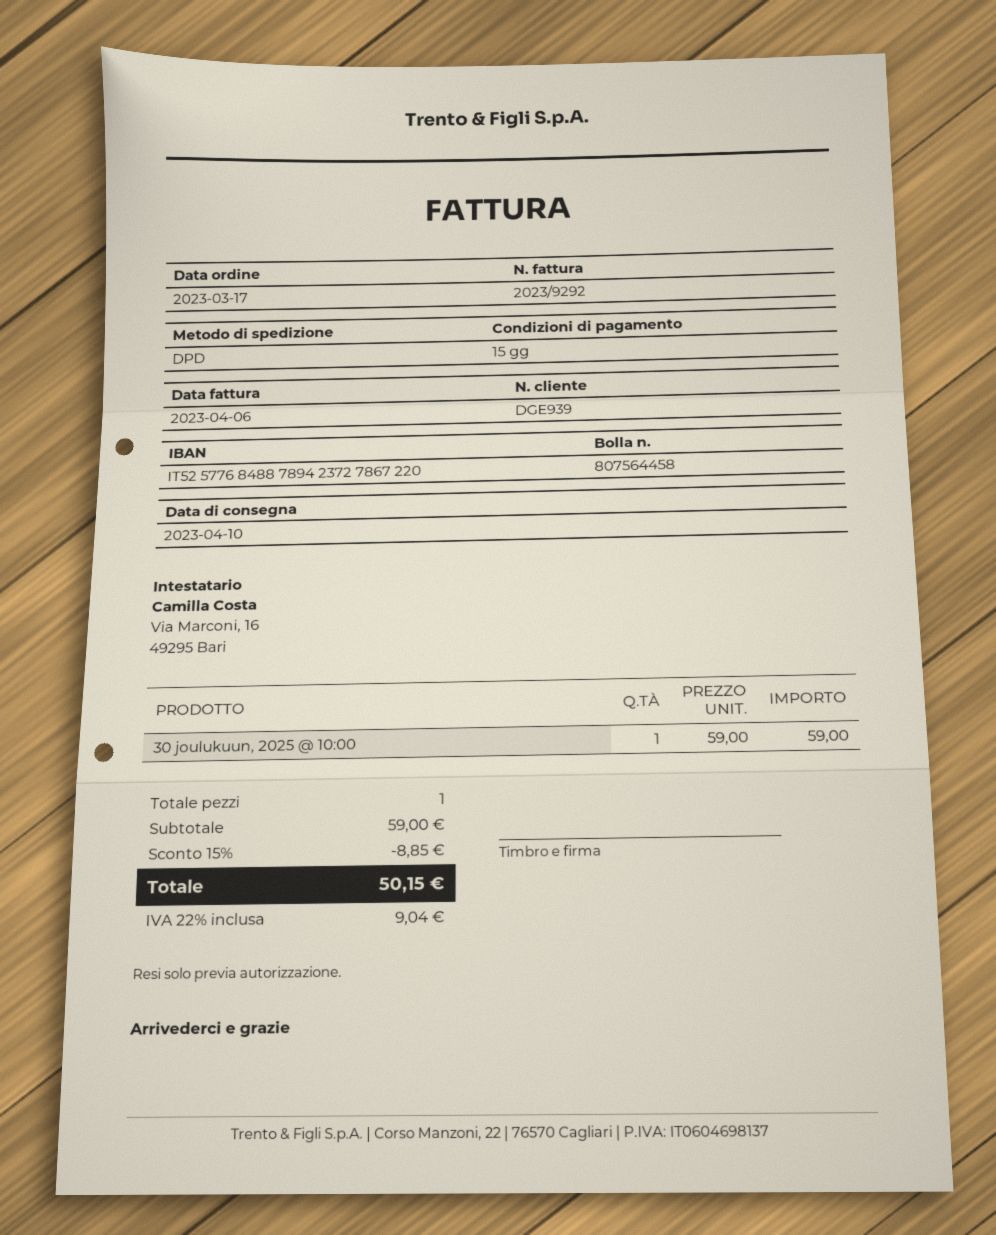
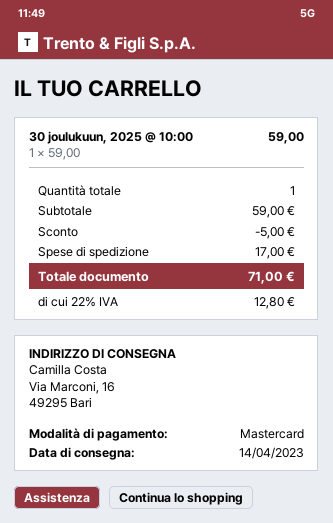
delivery date: 2023-04-10 -> 2023-04-14
discount: 8.85 -> 5.00
shipping: none -> 17.00
tax: 22% = 9.04 -> 22% = 12.80
total: 50.15 -> 71.00

